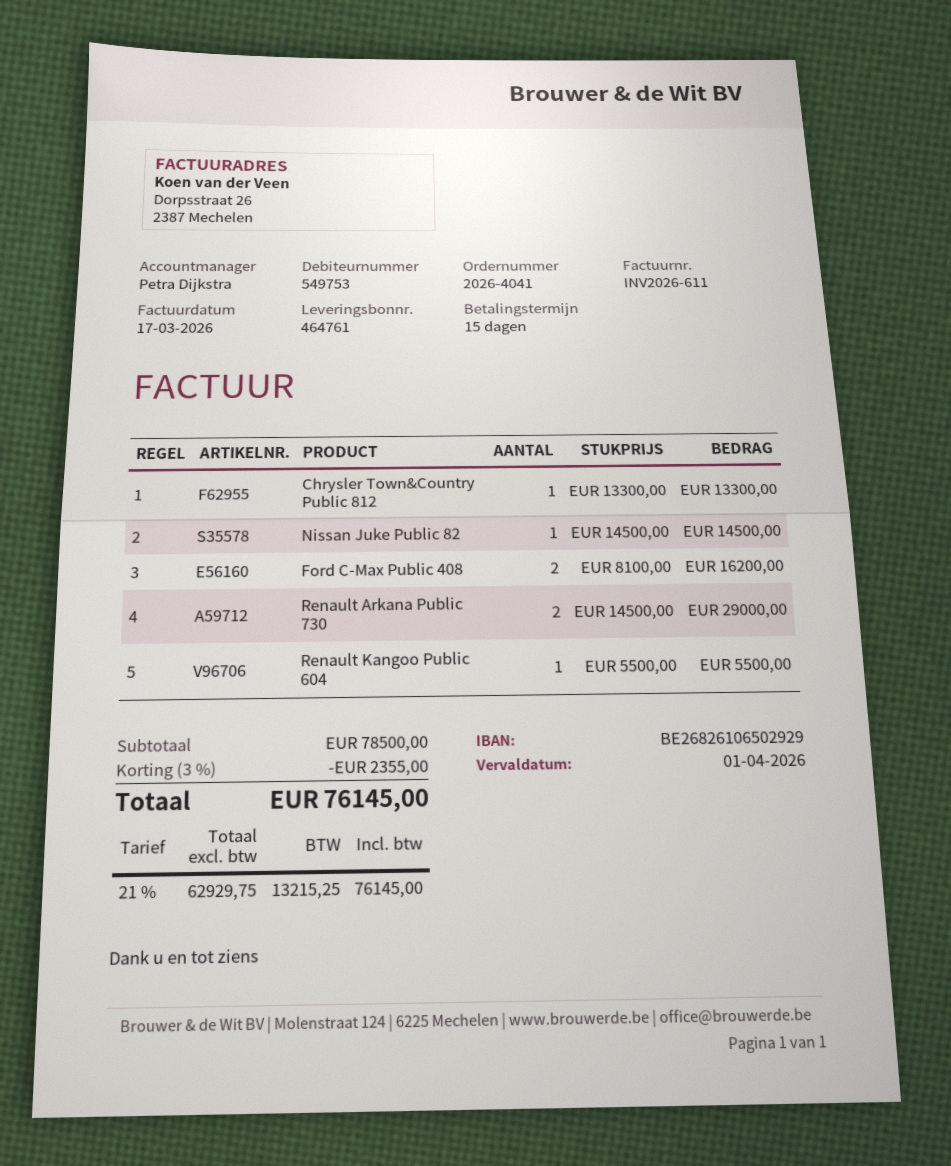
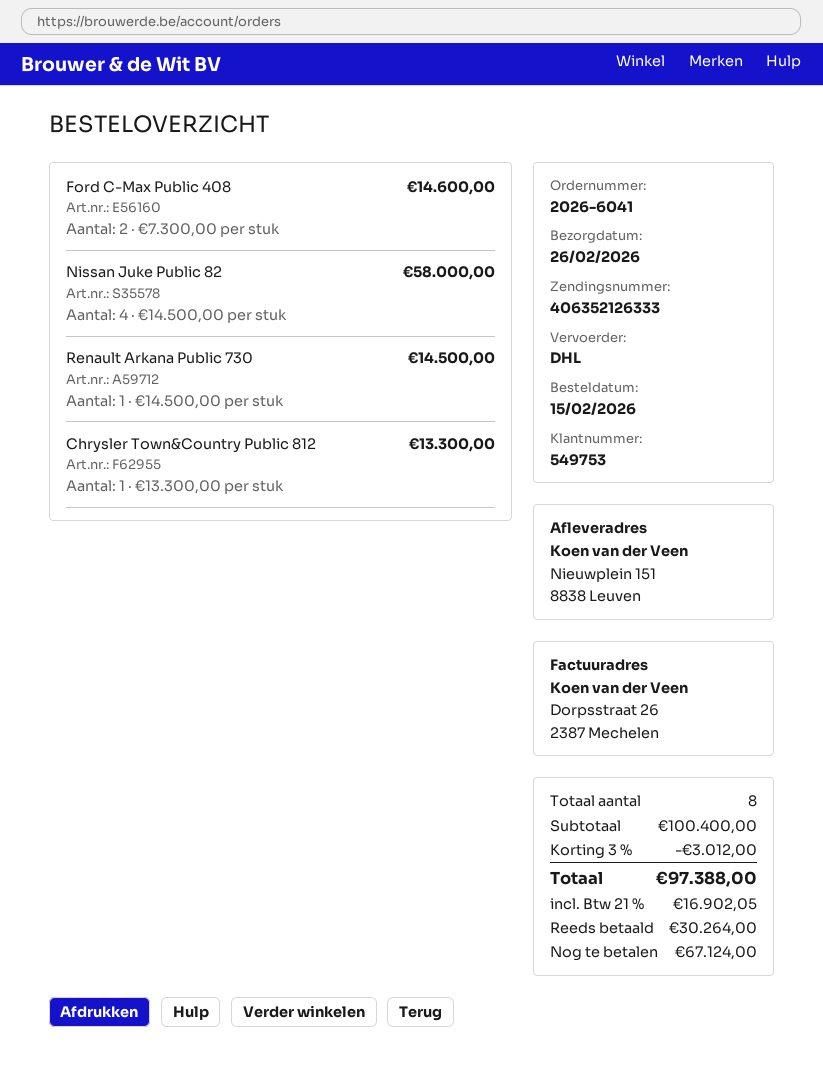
order number: 2026-4041 -> 2026-6041
Nissan Juke Public 82: 1 x 14500.00 = 14500.00 -> 4 x 14500.00 = 58000.00
Ford C-Max Public 408: 2 x 8100.00 = 16200.00 -> 2 x 7300.00 = 14600.00
Renault Arkana Public 730: 2 x 14500.00 = 29000.00 -> 1 x 14500.00 = 14500.00
Renault Kangoo Public 604: 1 x 5500.00 = 5500.00 -> none
subtotal: 78500.00 -> 100400.00
discount: 3% = 2355.00 -> 3% = 3012.00
tax: 21% = 13215.25 -> 21% = 16902.05
total: 76145.00 -> 97388.00

